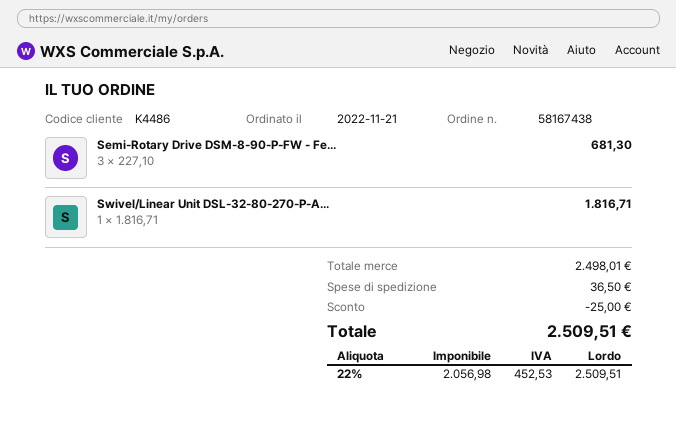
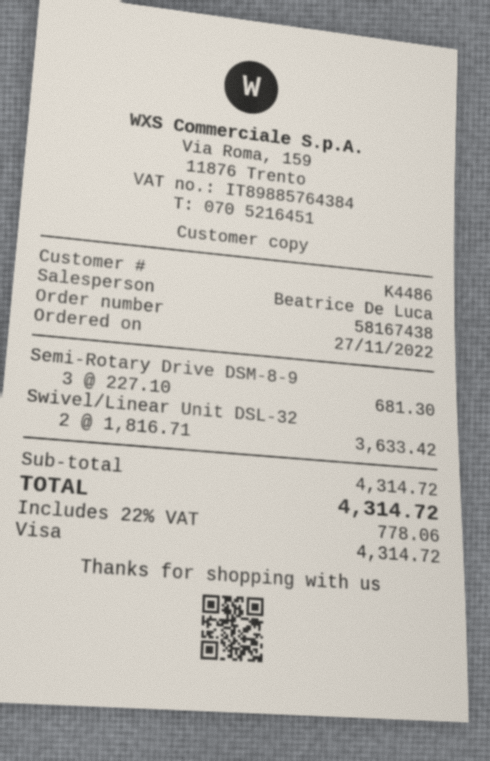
order date: 2022-11-21 -> 2022-11-27
Swivel/Linear Unit DSL-32-80-270-P-A...: 1 x 1816.71 = 1816.71 -> 2 x 1816.71 = 3633.42
subtotal: 2498.01 -> 4314.72
discount: 25.00 -> none
shipping: 36.50 -> none
tax: 22% = 452.53 -> 22% = 778.06
total: 2509.51 -> 4314.72

